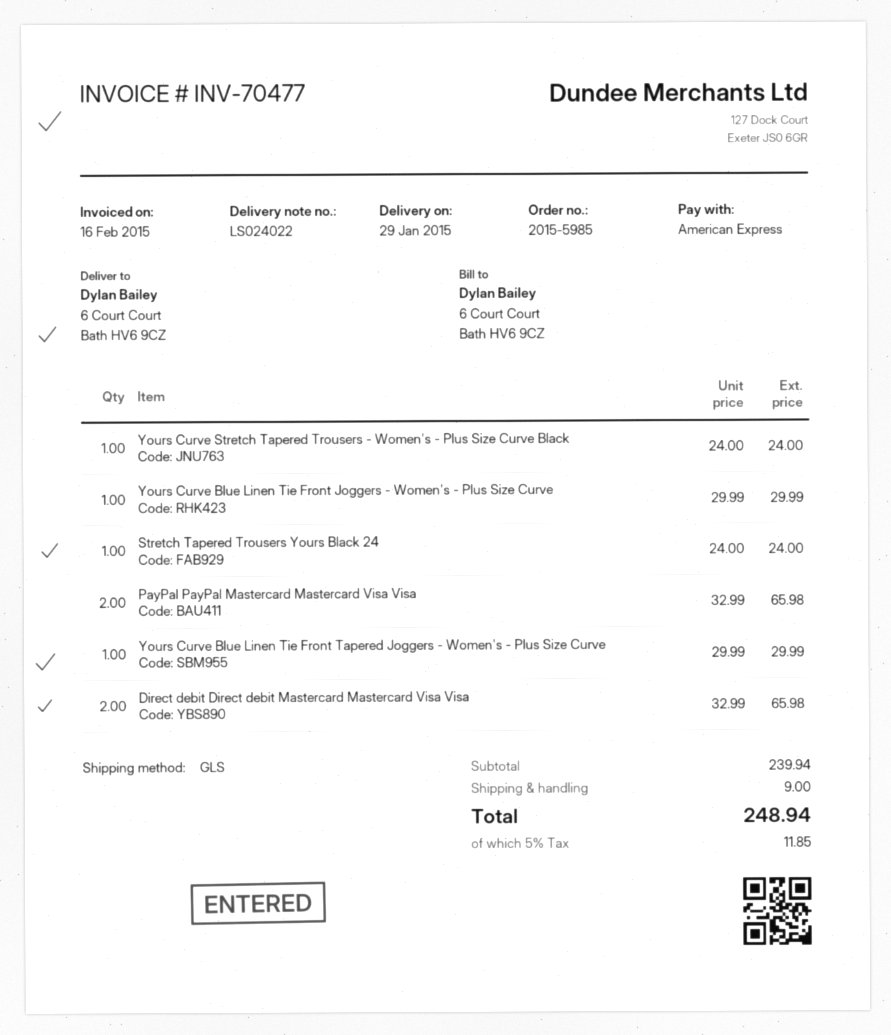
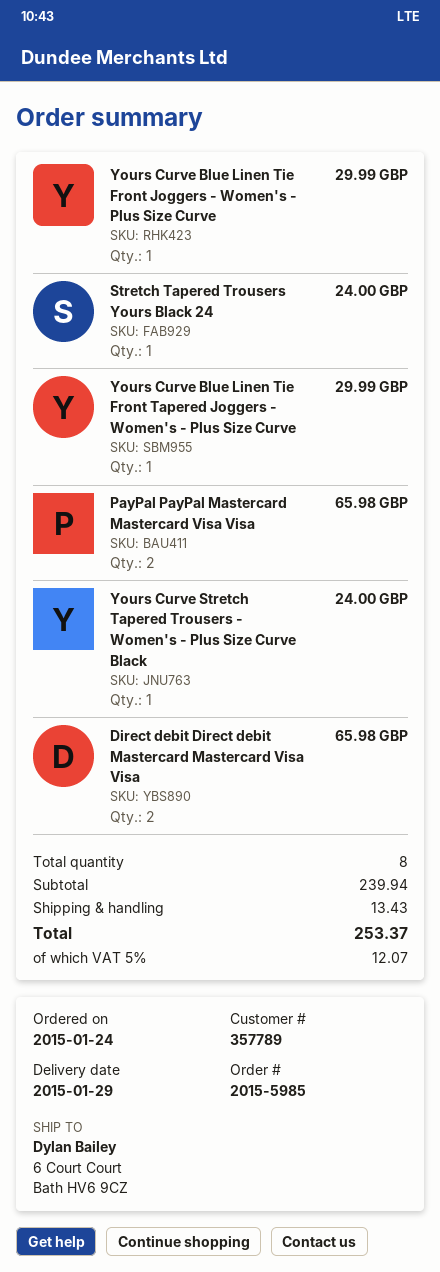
shipping: 9.00 -> 13.43
tax: 5% = 11.85 -> 5% = 12.07
total: 248.94 -> 253.37

